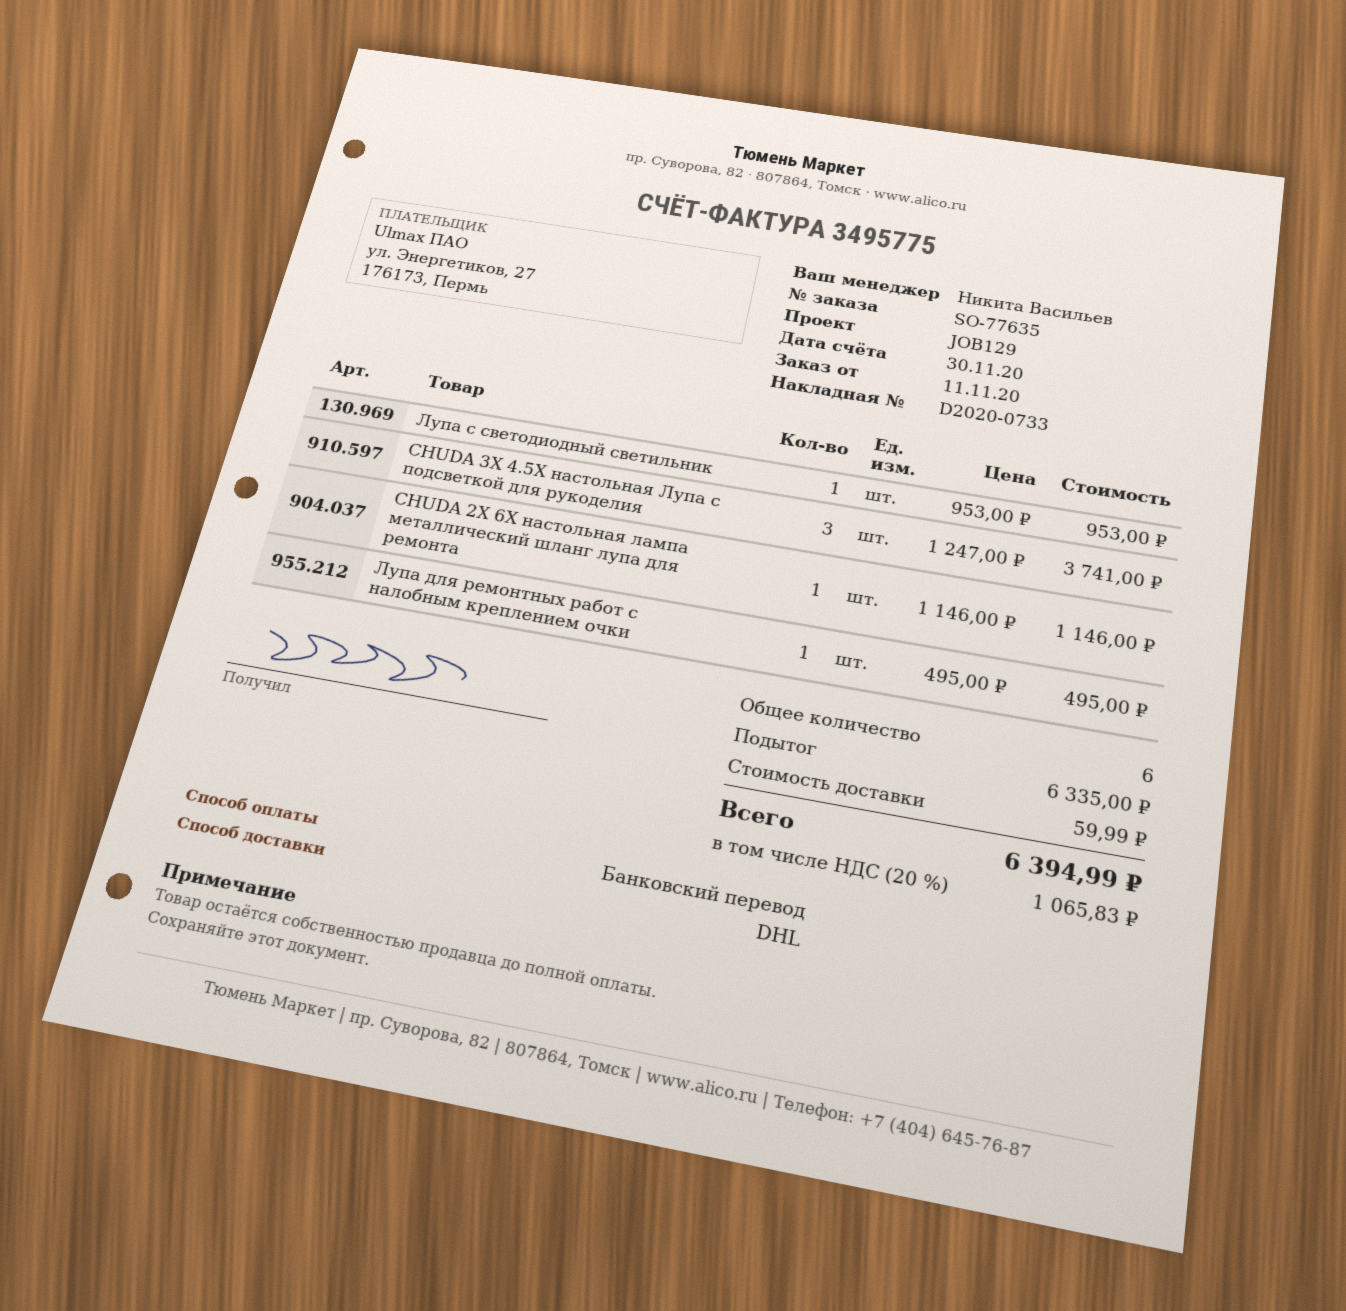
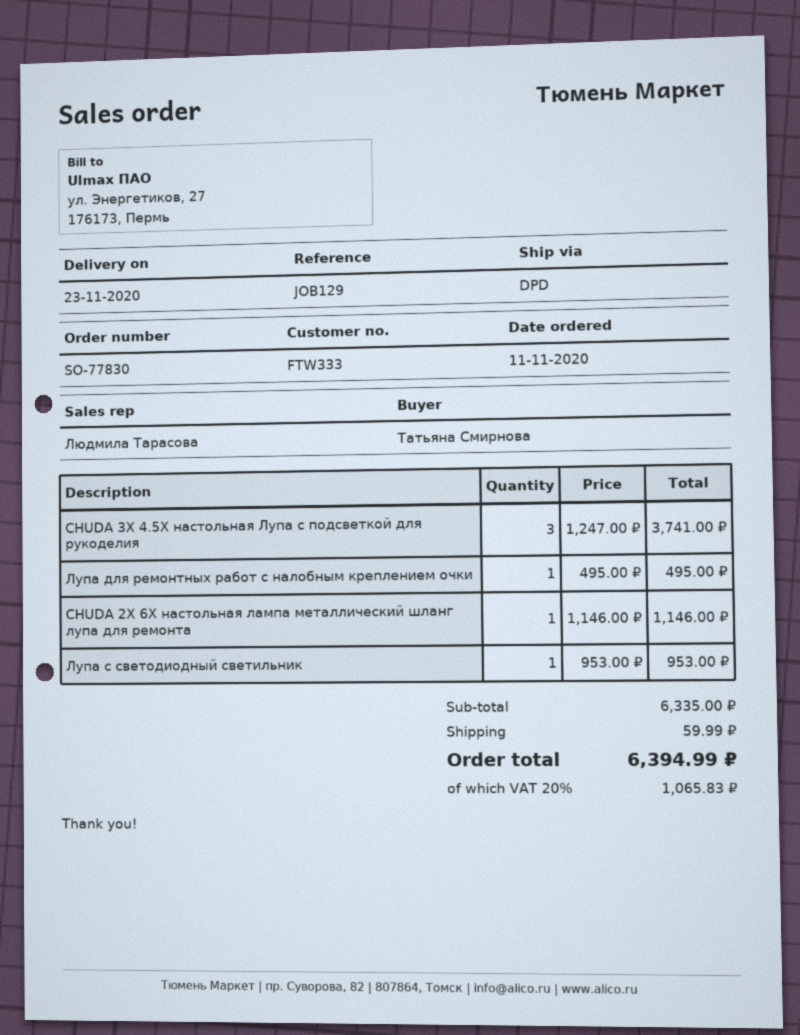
order number: SO-77635 -> SO-77830
sales rep: Никита Васильев -> Людмила Тарасова
shipping method: DHL -> DPD

